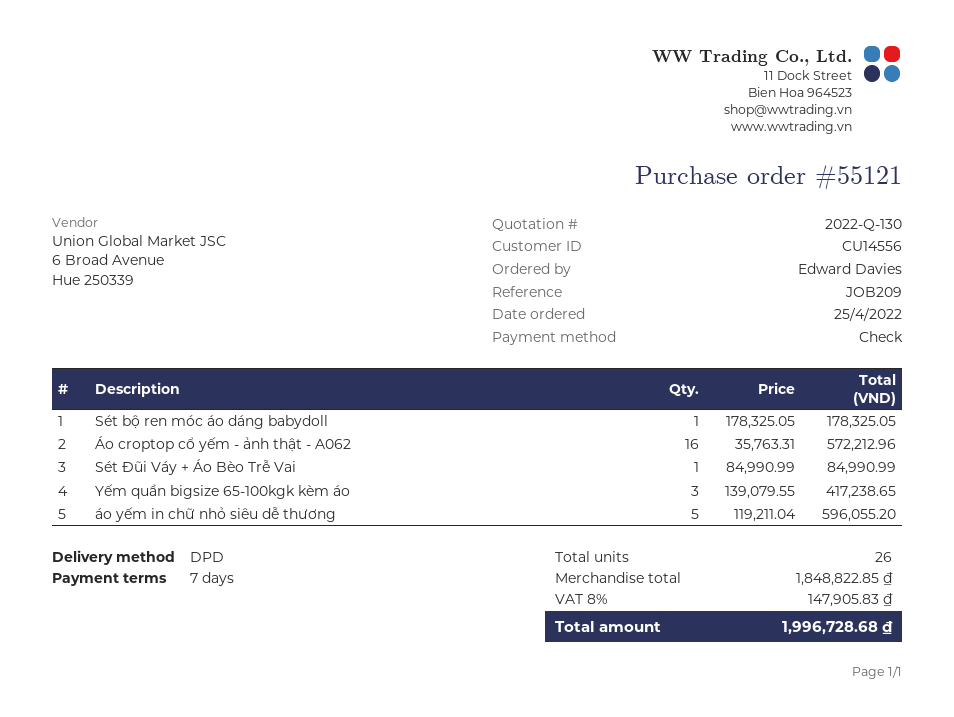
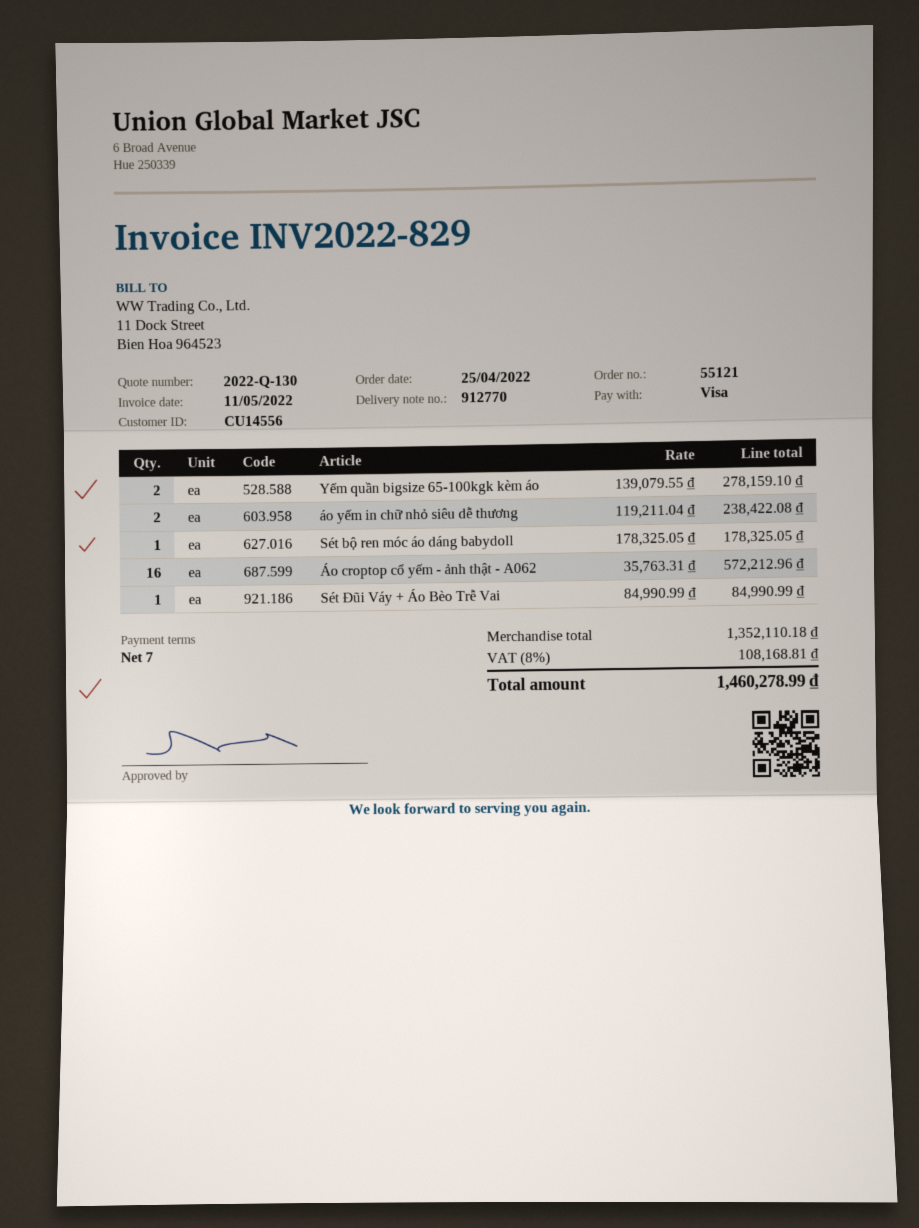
payment method: cheque -> Visa
Yếm quần bigsize 65-100kgk kèm áo: 3 x 139079.55 = 417238.65 -> 2 x 139079.55 = 278159.10
áo yếm in chữ nhỏ siêu dễ thương: 5 x 119211.04 = 596055.20 -> 2 x 119211.04 = 238422.08
subtotal: 1848822.85 -> 1352110.18
tax: 8% = 147905.83 -> 8% = 108168.81
total: 1996728.68 -> 1460278.99

